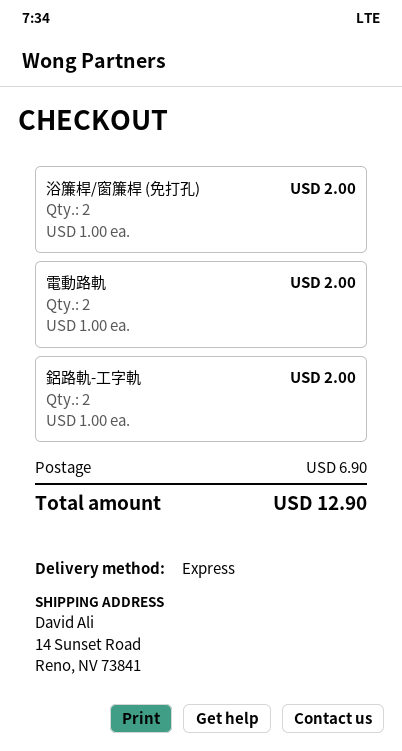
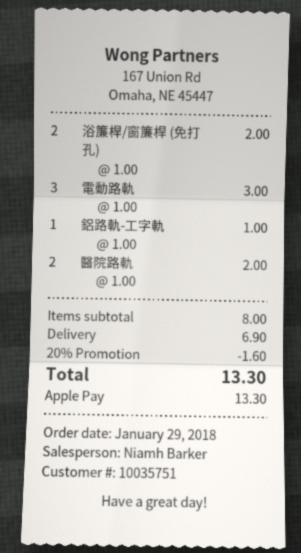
電動路軌: 2 x 1.00 = 2.00 -> 3 x 1.00 = 3.00
鋁路軌-工字軌: 2 x 1.00 = 2.00 -> 1 x 1.00 = 1.00
醫院路軌: none -> 2 x 1.00 = 2.00
discount: none -> 20% = 1.60
total: 12.90 -> 13.30

